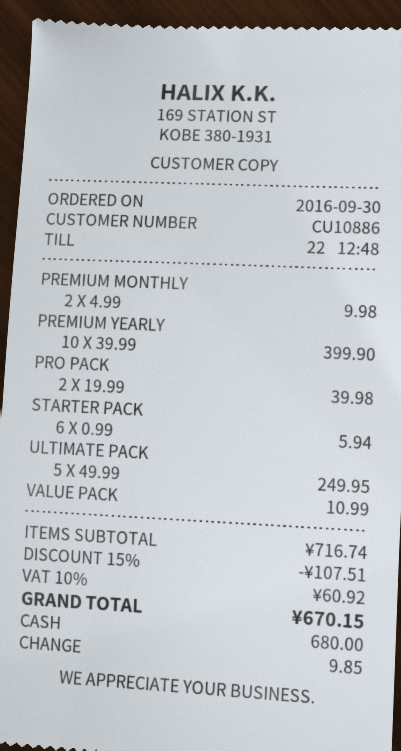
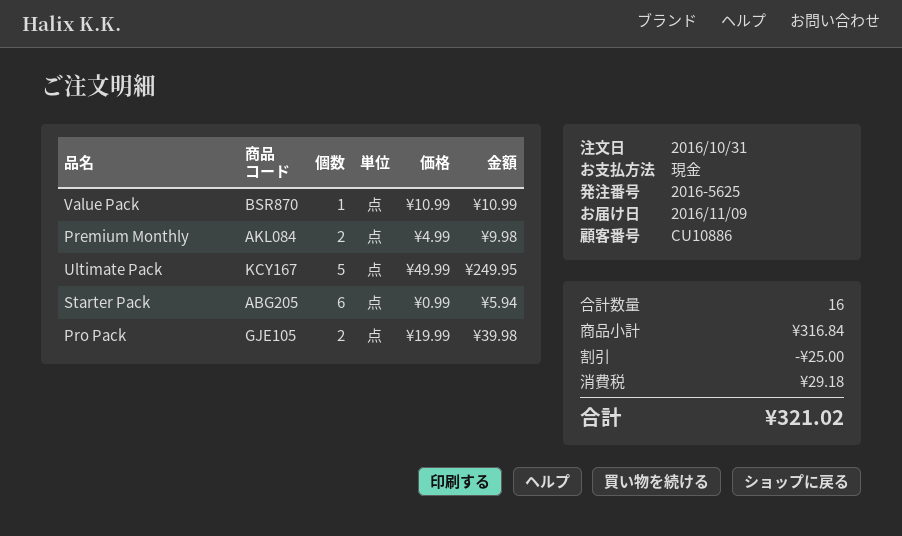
order date: 2016-09-30 -> 2016-10-31
PREMIUM YEARLY: 10 x 39.99 = 399.90 -> none
subtotal: 716.74 -> 316.84
discount: 107.51 -> 25.00
tax: 60.92 -> 29.18
total: 670.15 -> 321.02

